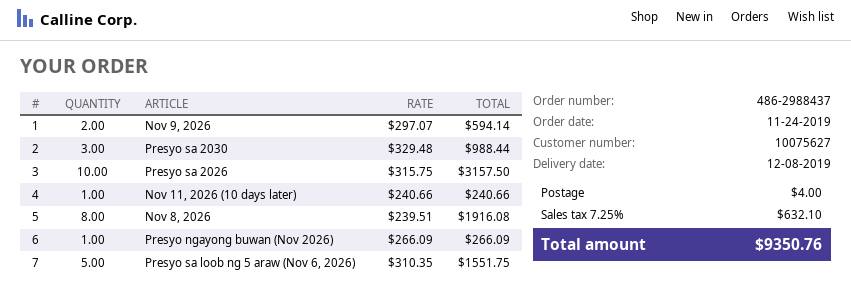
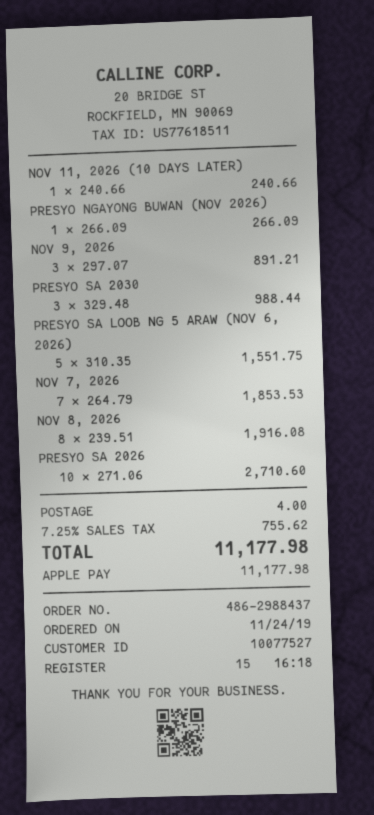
customer number: 10075627 -> 10077527
Nov 9, 2026: 2 x 297.07 = 594.14 -> 3 x 297.07 = 891.21
Presyo sa 2026: 10 x 315.75 = 3157.50 -> 10 x 271.06 = 2710.60
NOV 7, 2026: none -> 7 x 264.79 = 1853.53
tax: 7.25% = 632.10 -> 7.25% = 755.62
total: 9350.76 -> 11177.98

